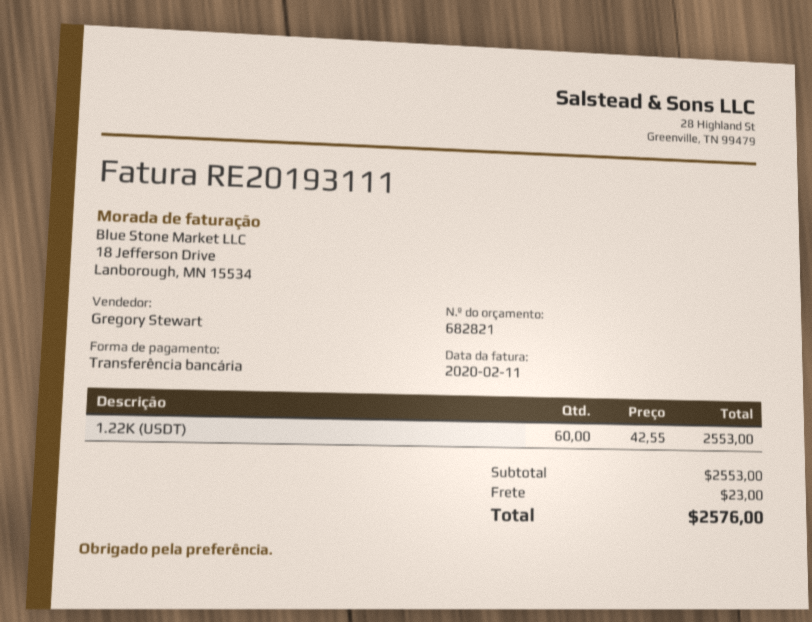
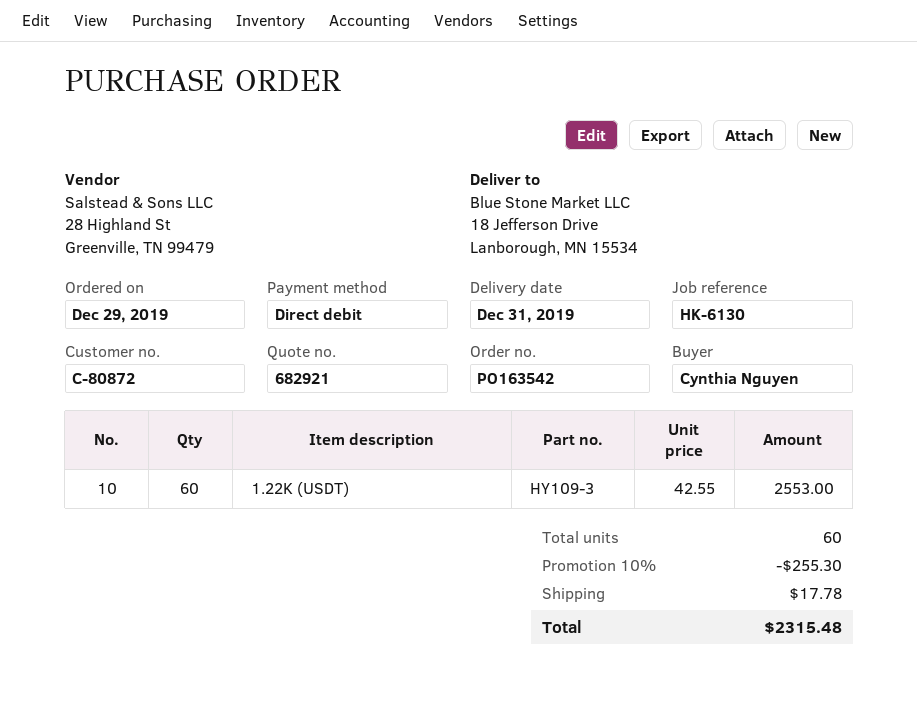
quote number: 682821 -> 682921
payment method: bank transfer -> direct debit
discount: none -> 10% = 255.30
shipping: 23.00 -> 17.78
total: 2576.00 -> 2315.48

